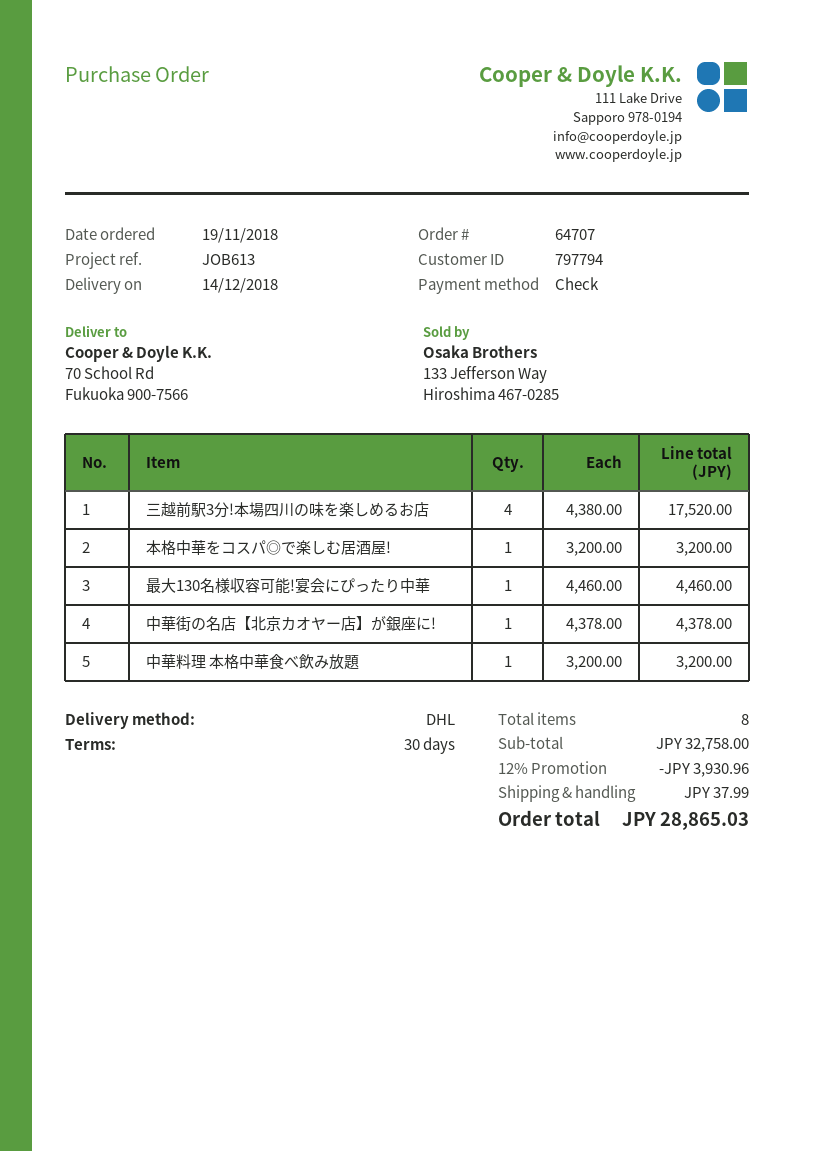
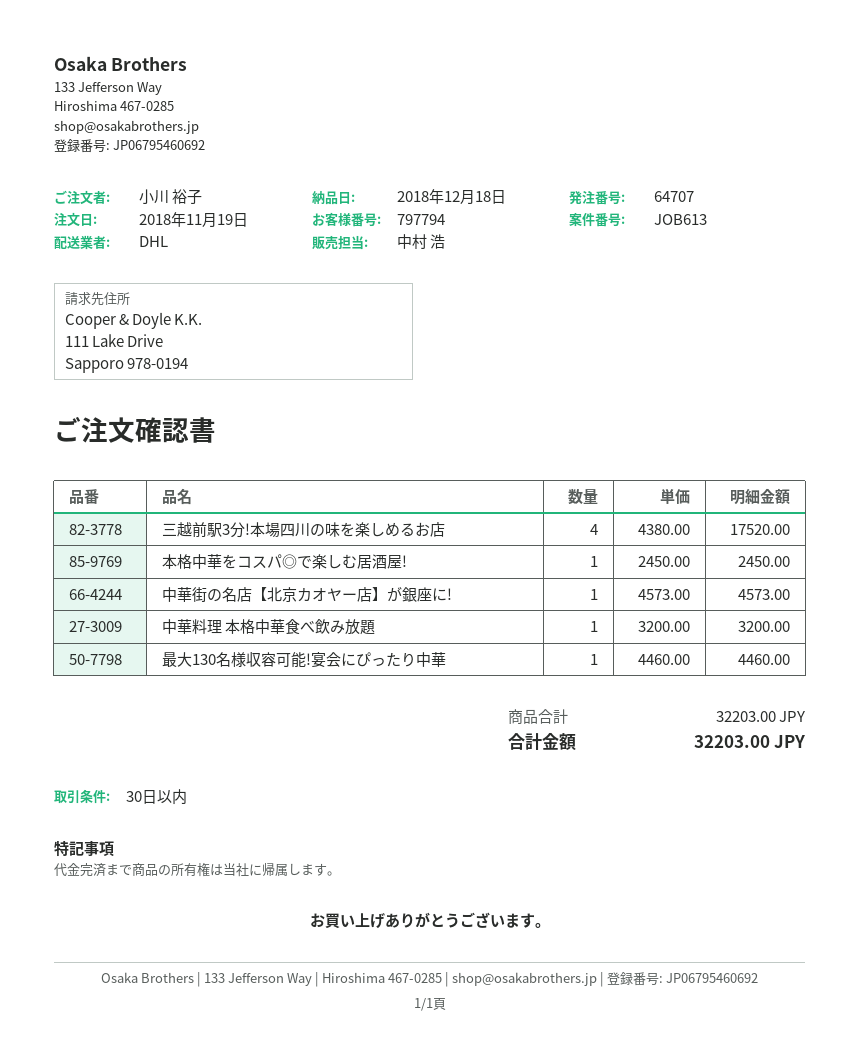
delivery date: 2018-12-14 -> 2018-12-18
本格中華をコスパ◎で楽しむ居酒屋!: 1 x 3200.00 = 3200.00 -> 1 x 2450.00 = 2450.00
中華街の名店【北京カオヤー店】が銀座に!: 1 x 4378.00 = 4378.00 -> 1 x 4573.00 = 4573.00
subtotal: 32758.00 -> 32203.00
discount: 12% = 3930.96 -> none
shipping: 37.99 -> none
total: 28865.03 -> 32203.00

